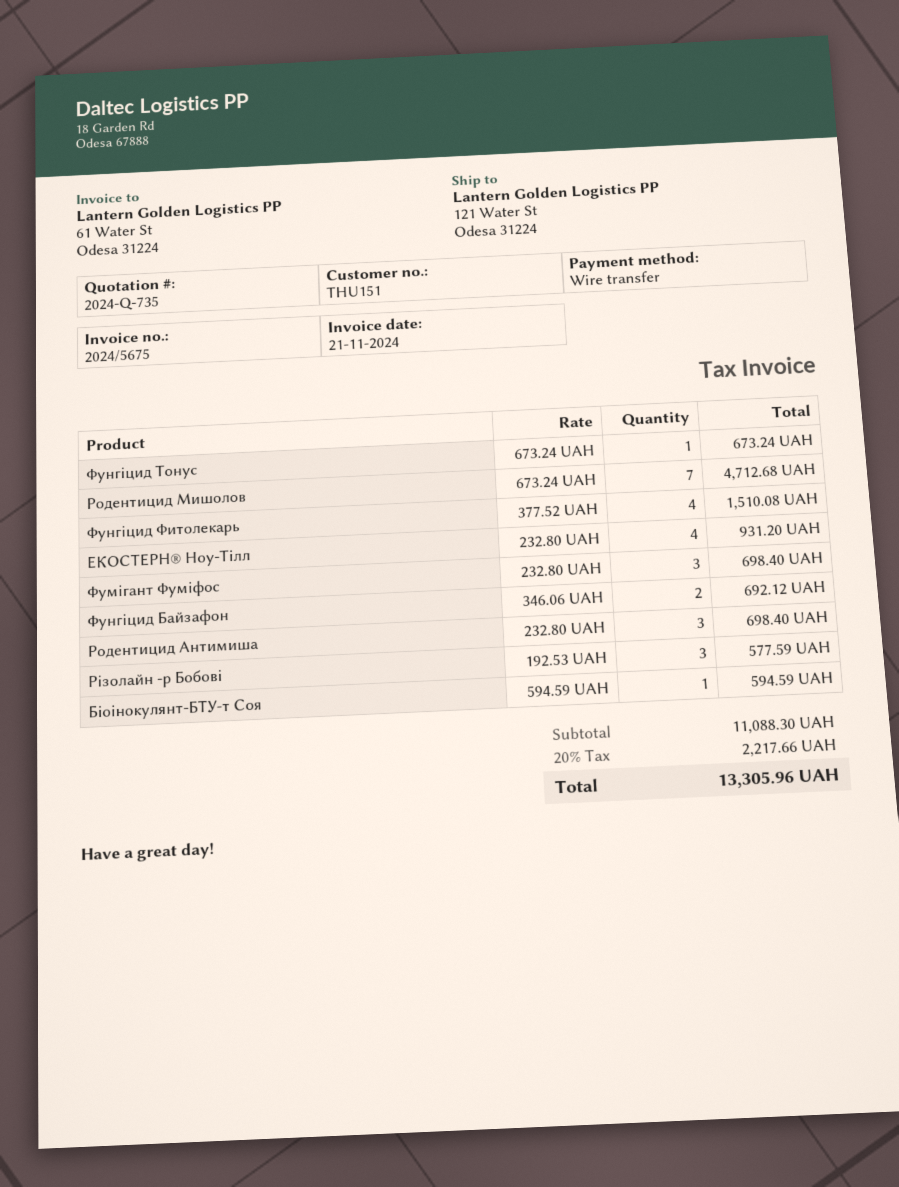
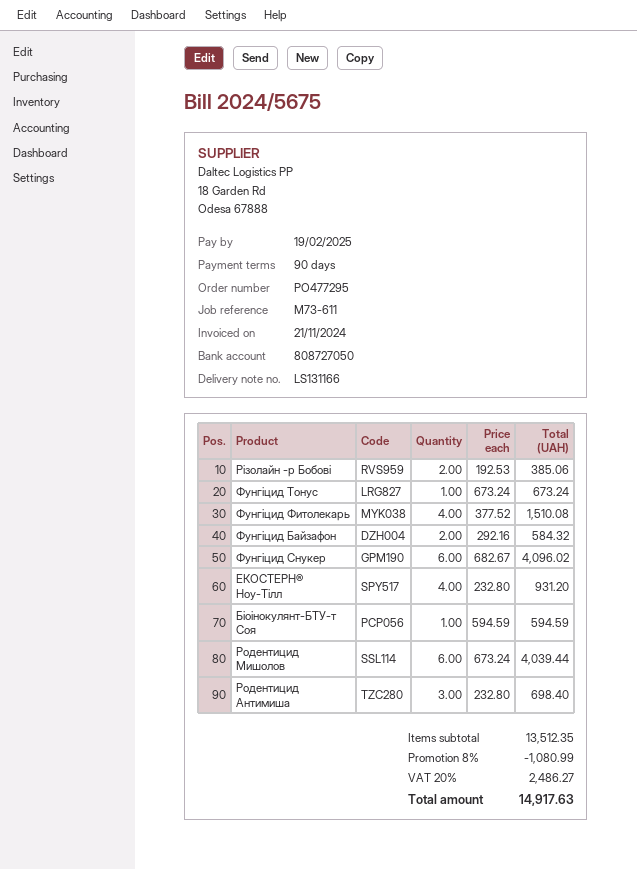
Родентицид Мишолов: 7 x 673.24 = 4712.68 -> 6 x 673.24 = 4039.44
Фумігант Фуміфос: 3 x 232.80 = 698.40 -> none
Фунгіцид Байзафон: 2 x 346.06 = 692.12 -> 2 x 292.16 = 584.32
Різолайн -р Бобові: 3 x 192.53 = 577.59 -> 2 x 192.53 = 385.06
Фунгіцид Снукер: none -> 6 x 682.67 = 4096.02
subtotal: 11088.30 -> 13512.35
discount: none -> 8% = 1080.99
tax: 20% = 2217.66 -> 20% = 2486.27
total: 13305.96 -> 14917.63

